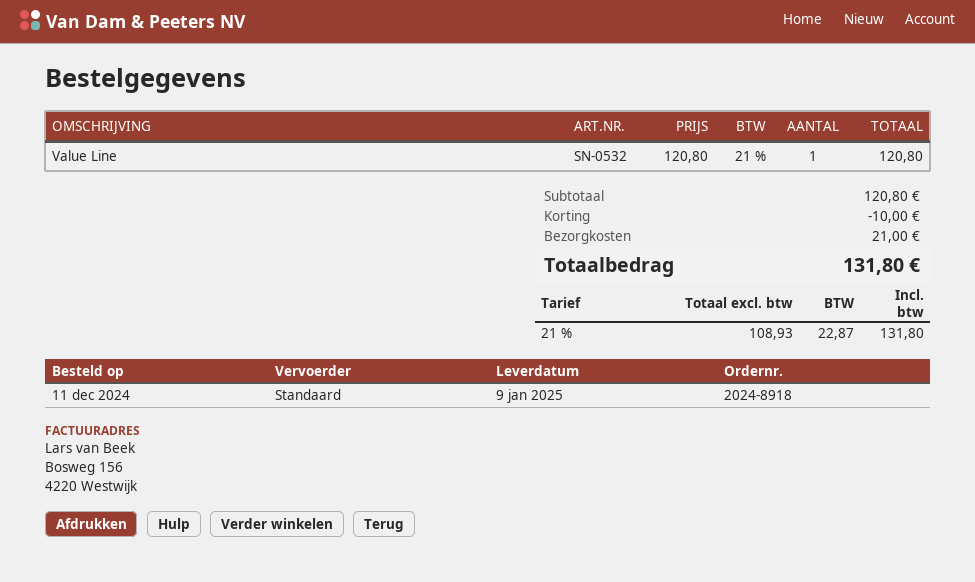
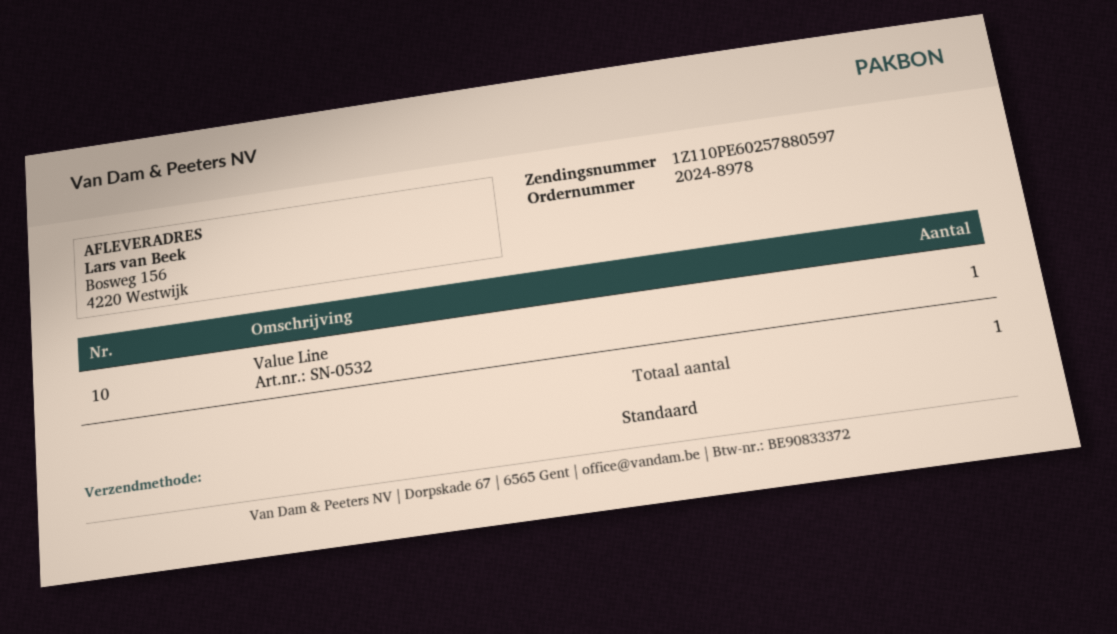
order number: 2024-8918 -> 2024-8978

